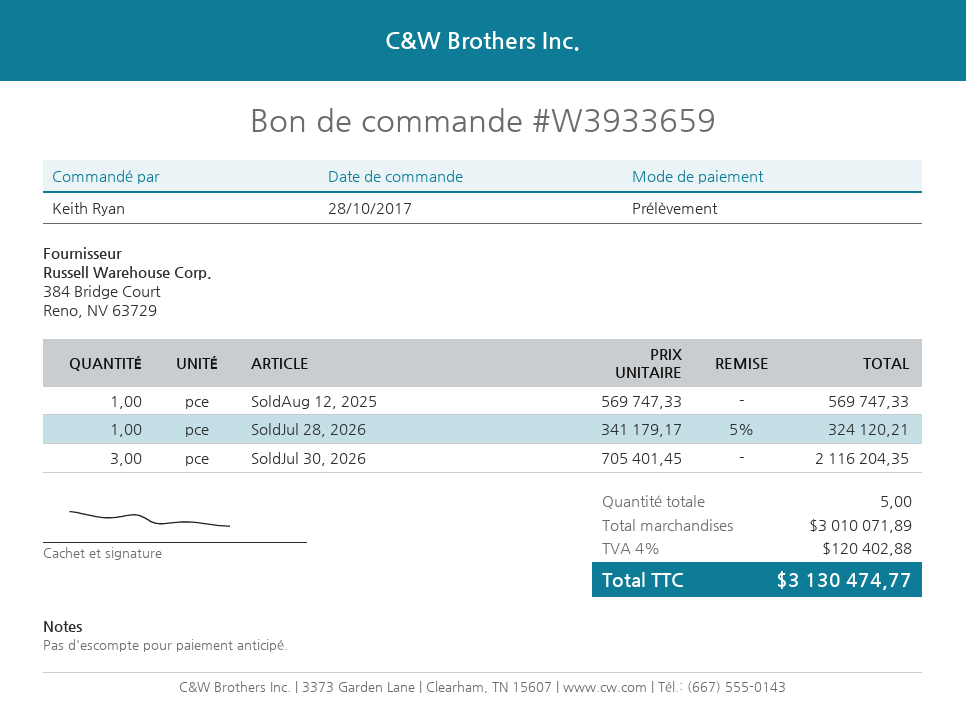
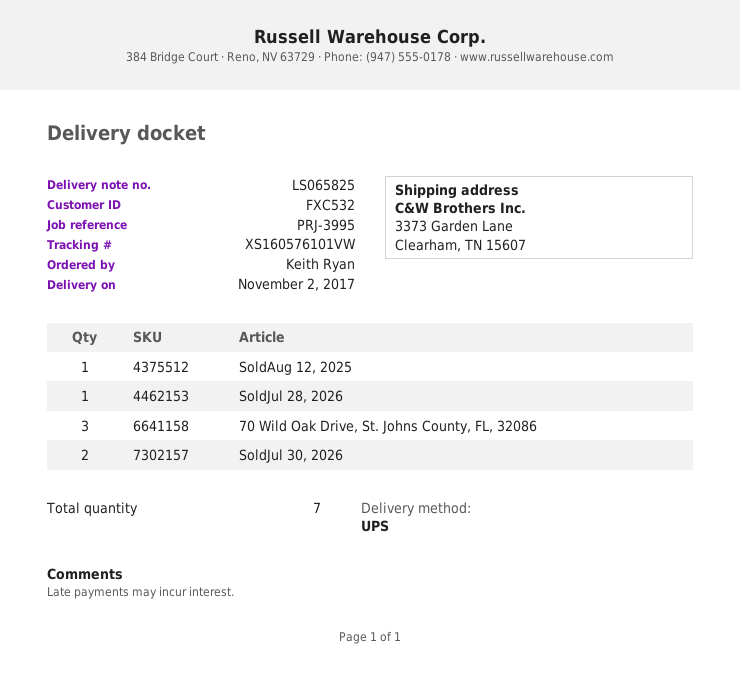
SoldJul 30, 2026: 3 -> 2
70 Wild Oak Drive, St. Johns County, FL, 32086: none -> 3
total quantity: 5 -> 7

